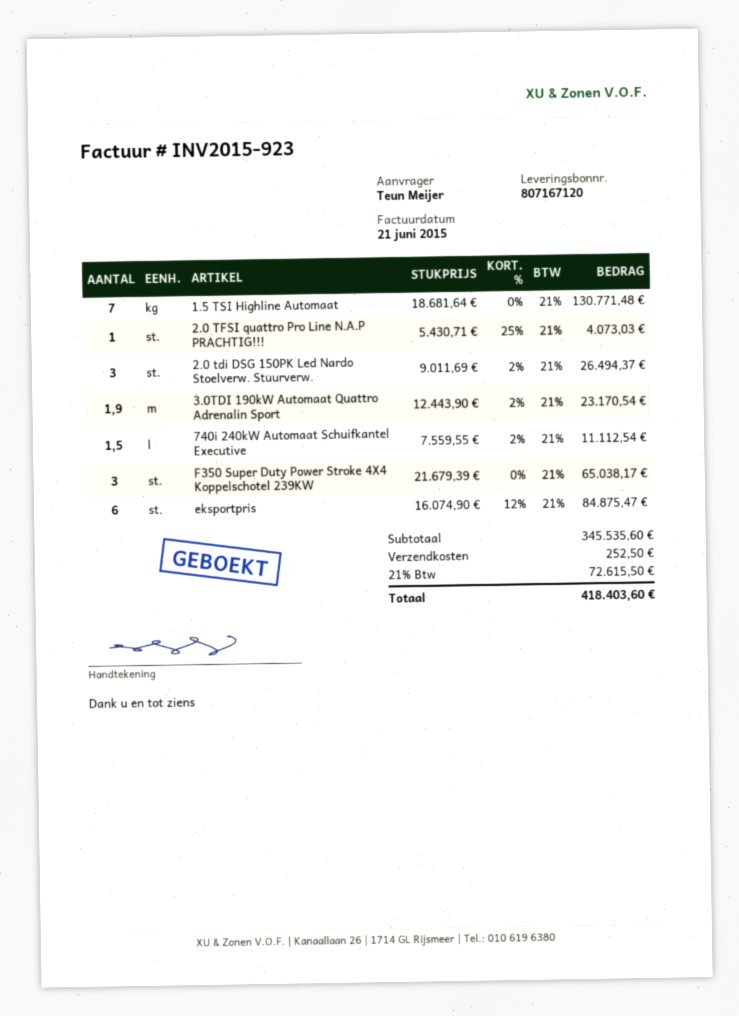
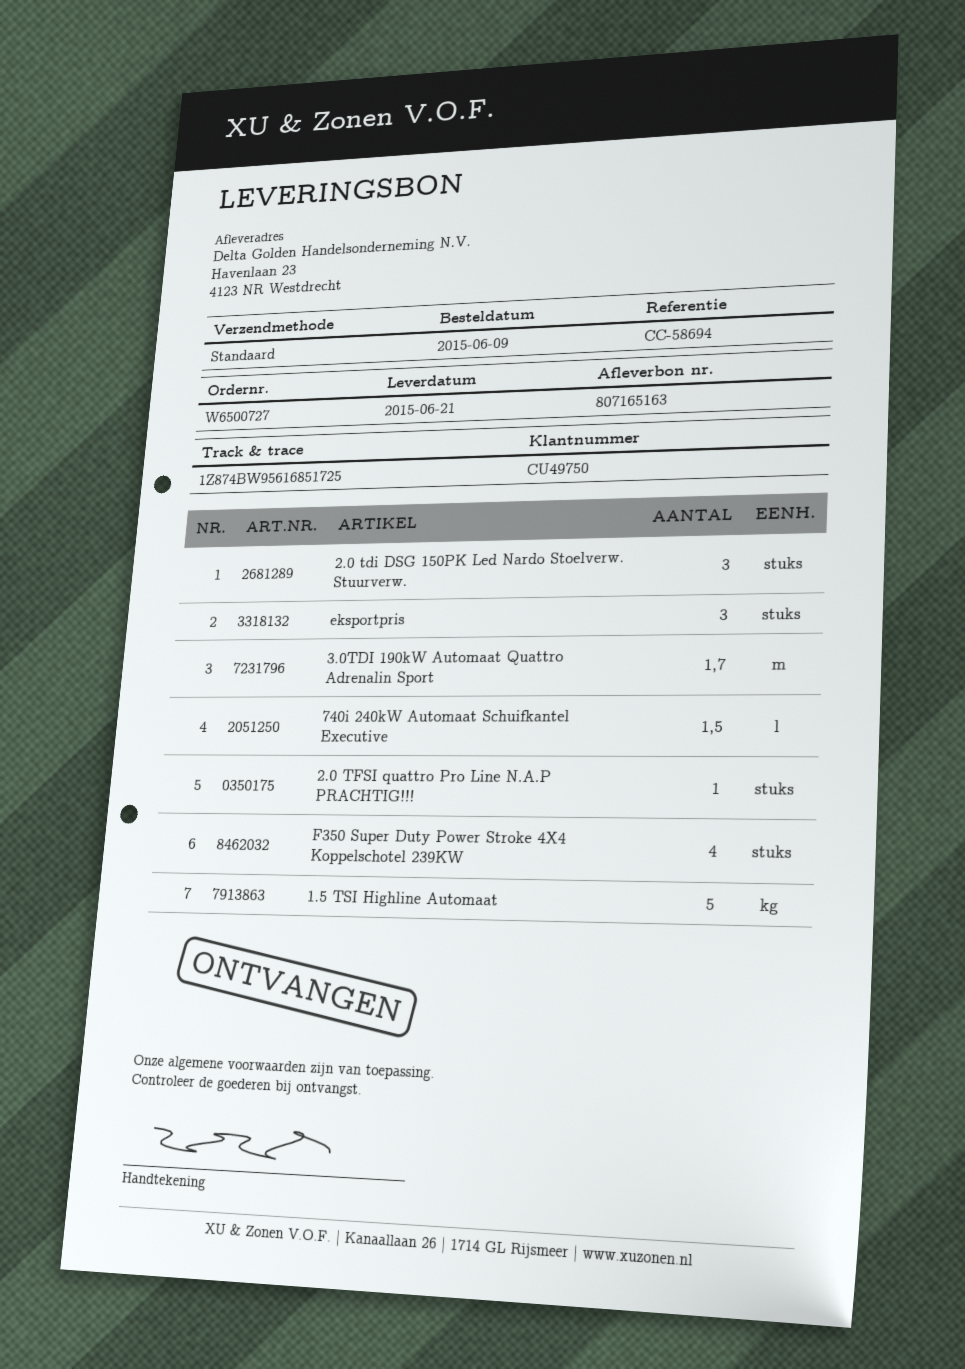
delivery note number: 807167120 -> 807165163
1.5 TSI Highline Automaat: 7 -> 5
3.0TDI 190kW Automaat Quattro Adrenalin Sport: 1.9 -> 1.7
F350 Super Duty Power Stroke 4X4 Koppelschotel 239KW: 3 -> 4
eksportpris: 6 -> 3

